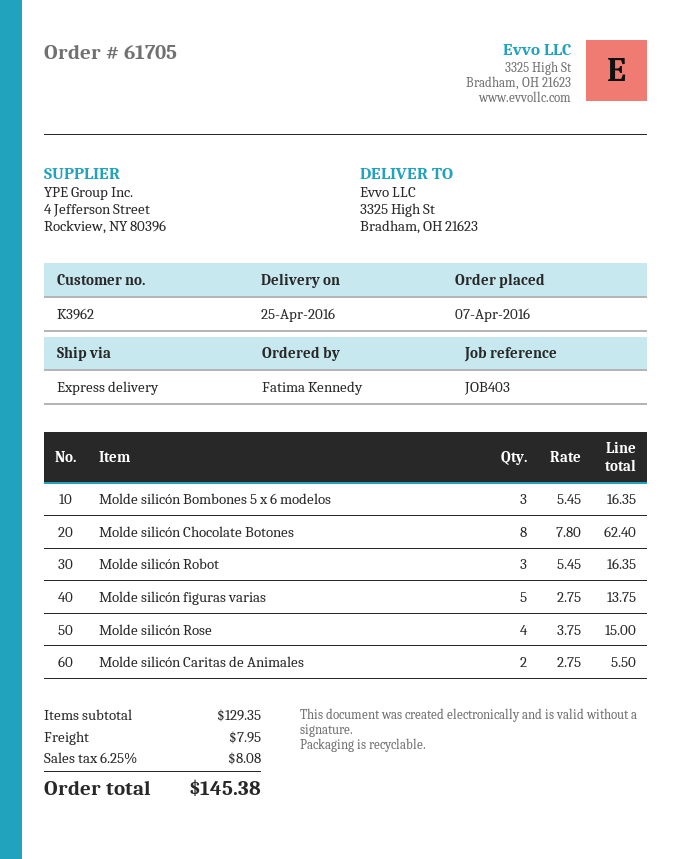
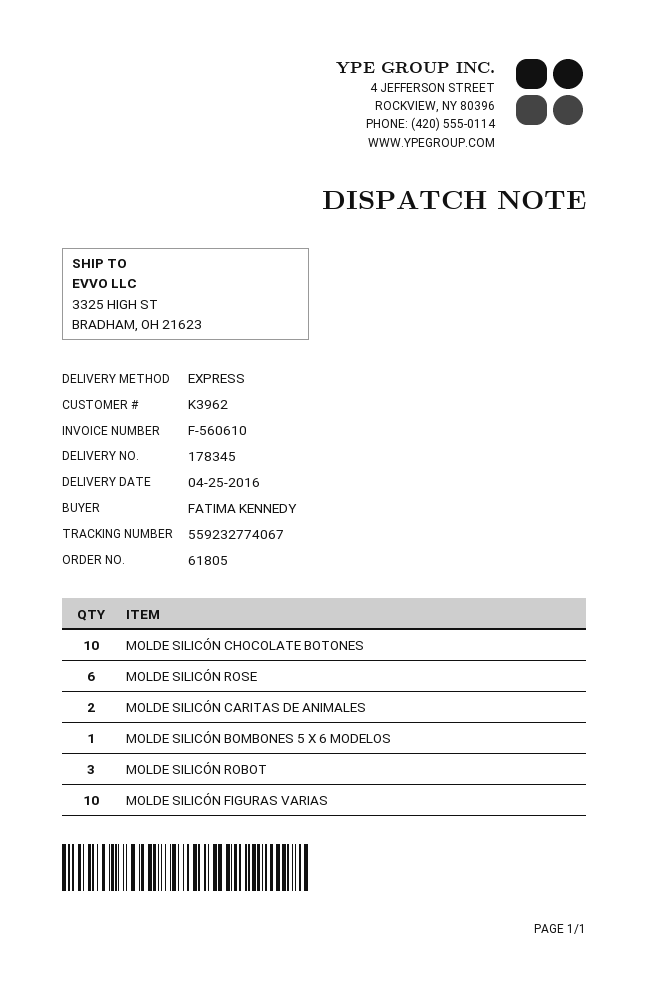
order number: 61705 -> 61805
Molde silicón Bombones 5 x 6 modelos: 3 -> 1
Molde silicón Chocolate Botones: 8 -> 10
Molde silicón figuras varias: 5 -> 10
Molde silicón Rose: 4 -> 6

